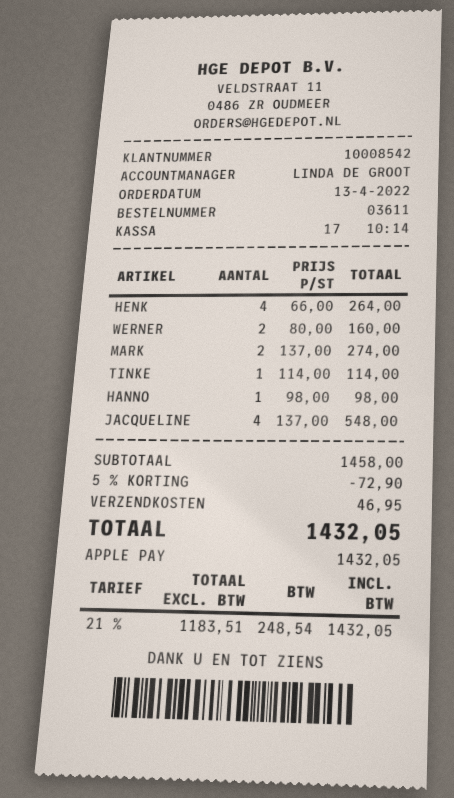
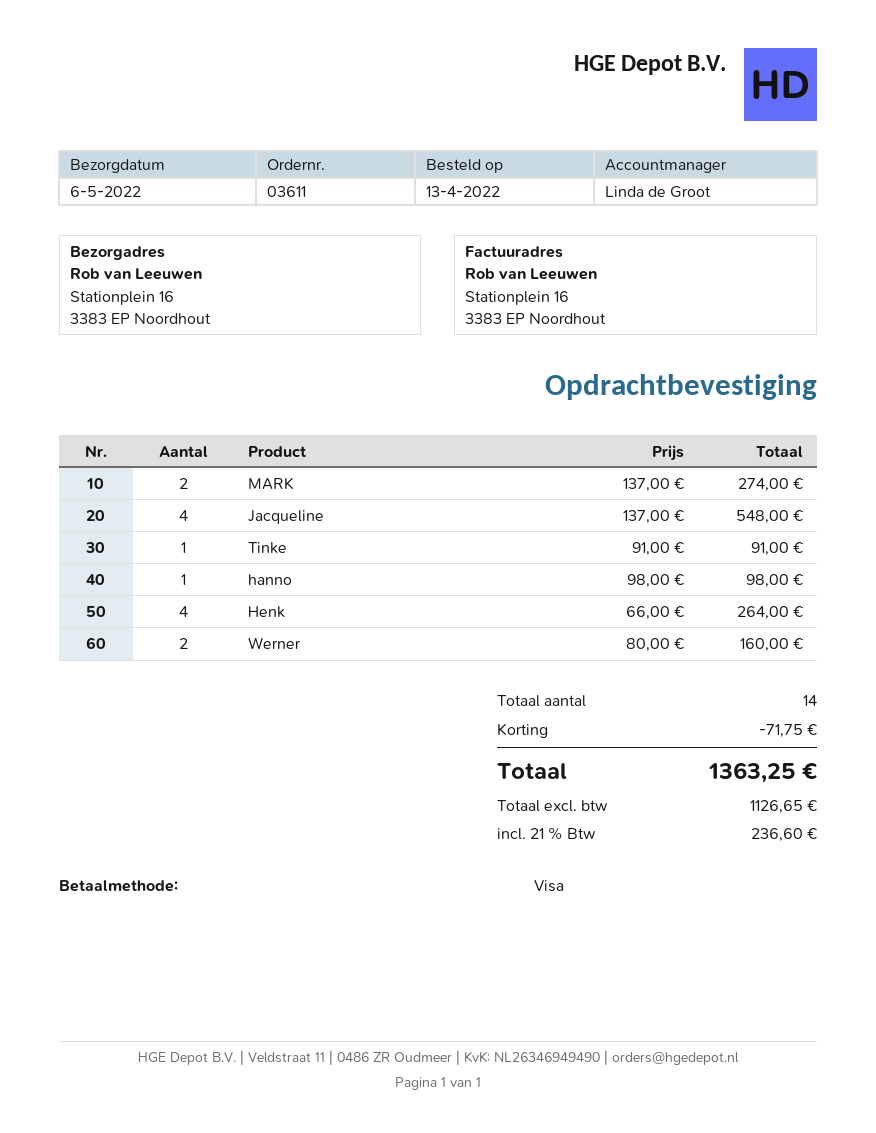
payment method: Apple Pay -> Visa
TINKE: 1 x 114.00 = 114.00 -> 1 x 91.00 = 91.00
discount: 72.90 -> 71.75
shipping: 46.95 -> none
net: 1183.51 -> 1126.65
tax: 21% = 248.54 -> 21% = 236.60
total: 1432.05 -> 1363.25

